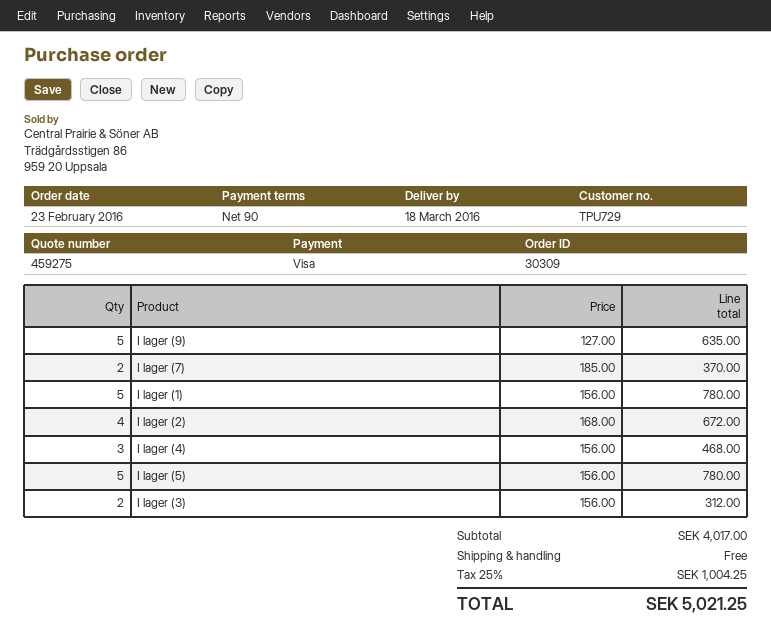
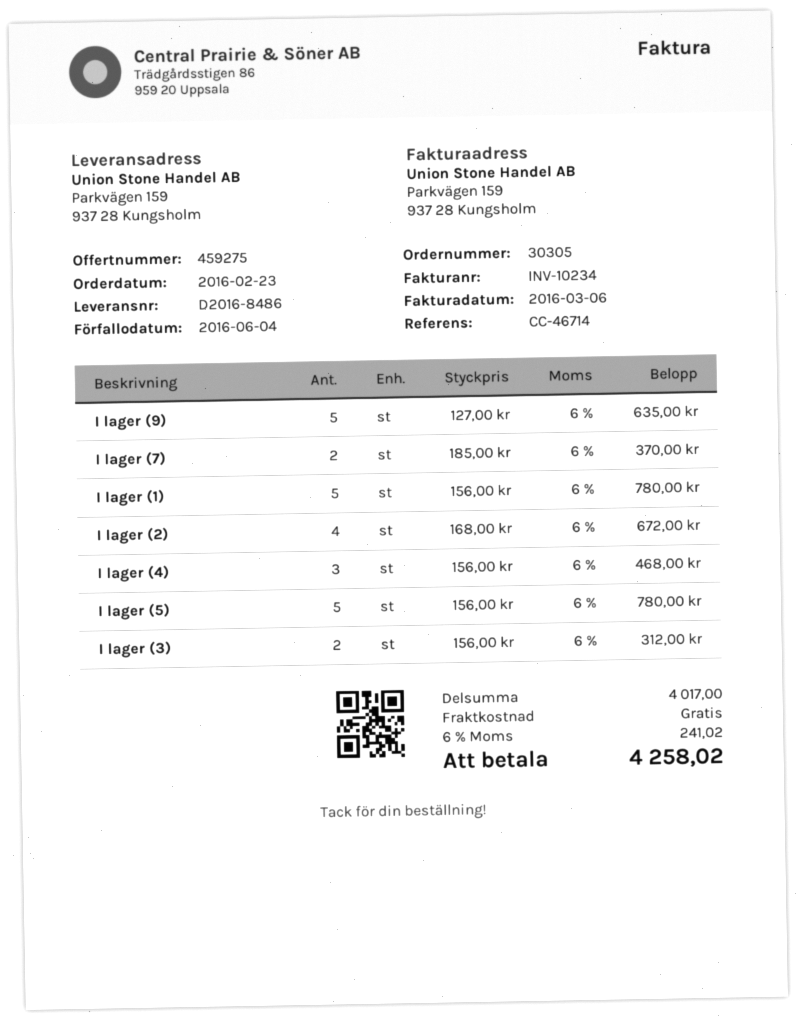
order number: 30309 -> 30305
tax: 25% = 1004.25 -> 6% = 241.02
total: 5021.25 -> 4258.02

